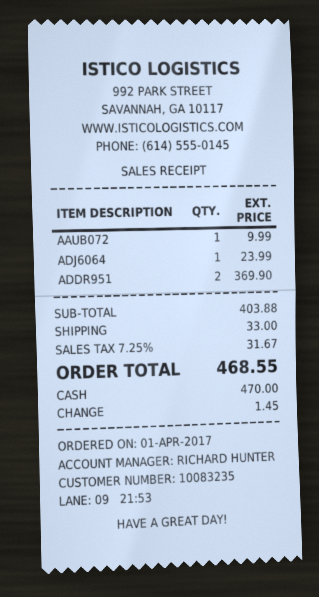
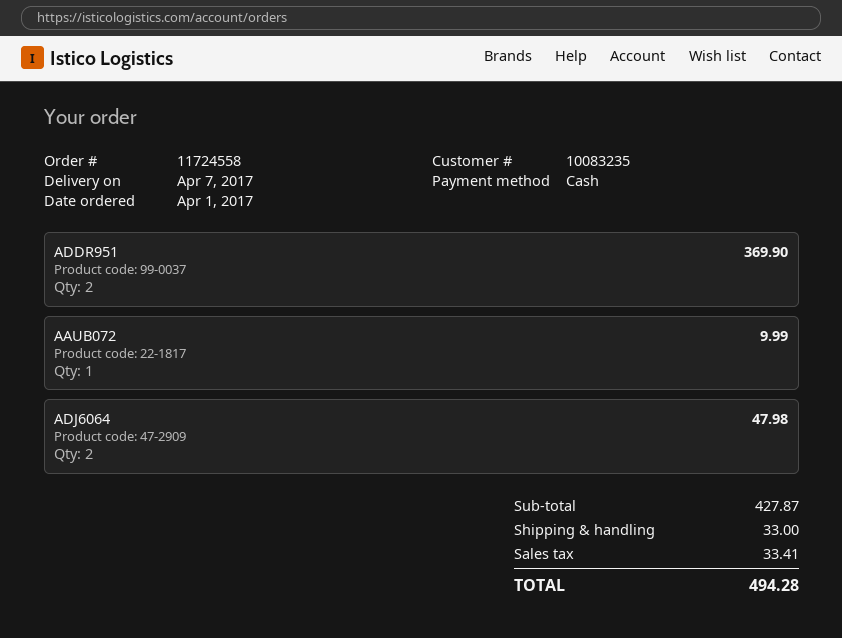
ADJ6064: 1 for 23.99 -> 2 for 47.98
subtotal: 403.88 -> 427.87
tax: 31.67 -> 33.41
total: 468.55 -> 494.28

